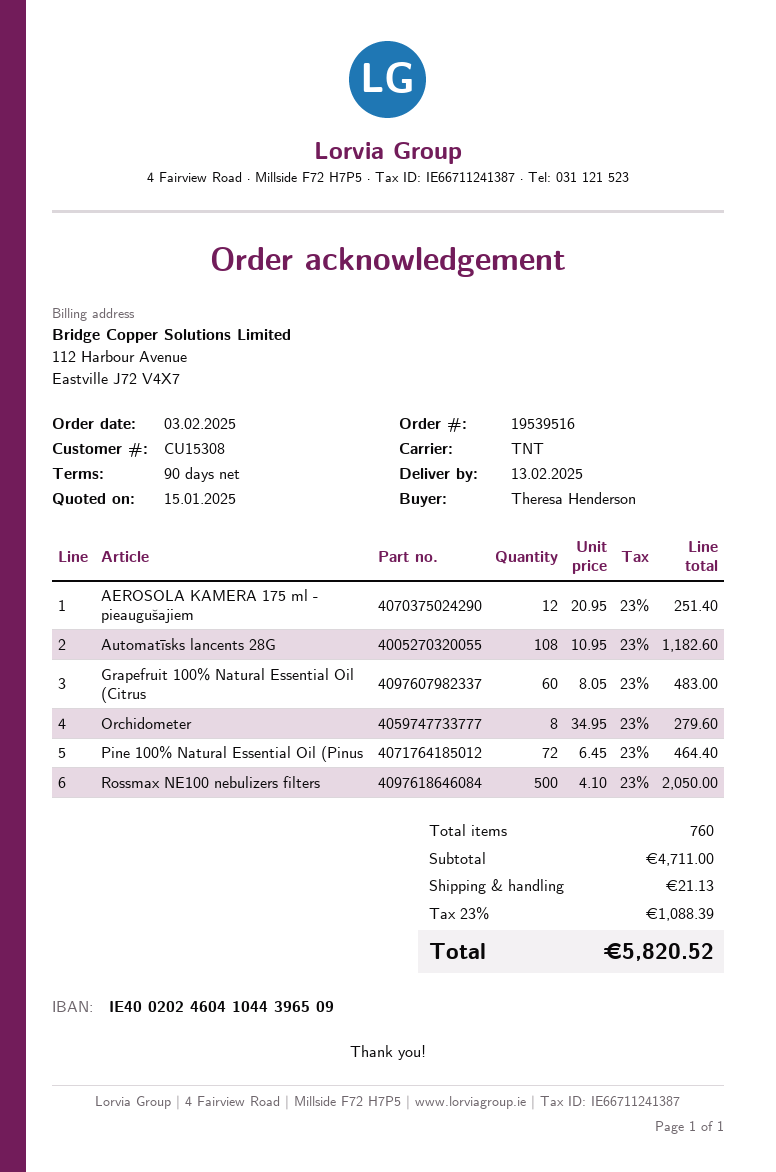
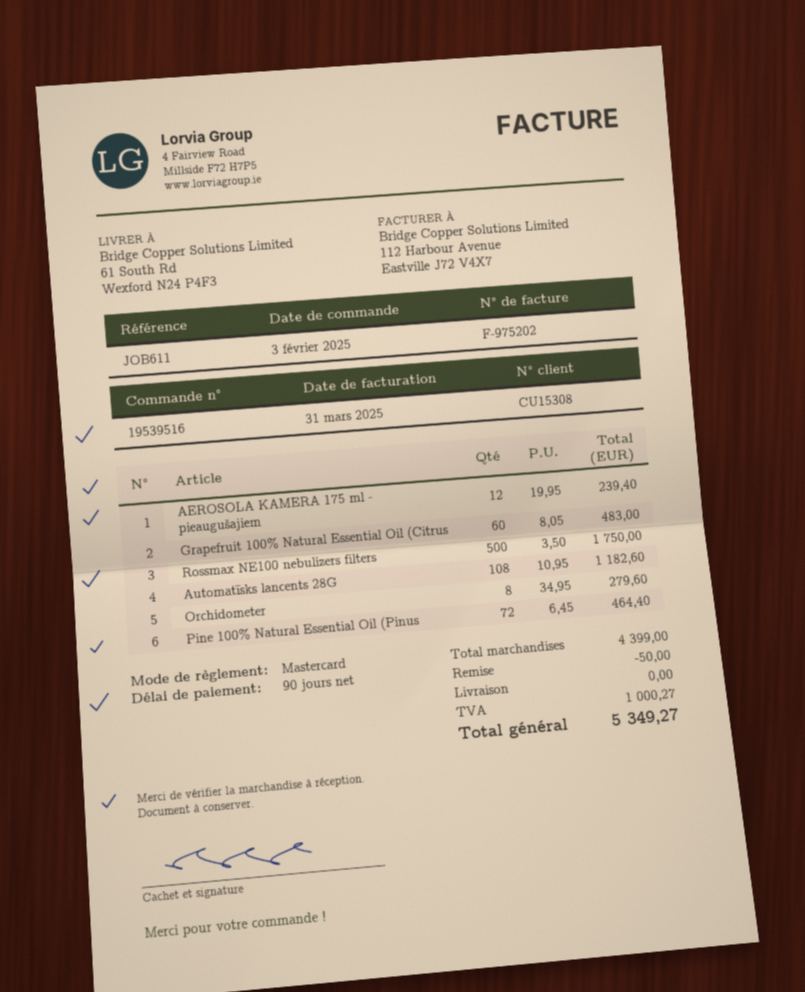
AEROSOLA KAMERA 175 ml - pieaugušajiem: 12 x 20.95 = 251.40 -> 12 x 19.95 = 239.40
Rossmax NE100 nebulizers filters: 500 x 4.10 = 2050.00 -> 500 x 3.50 = 1750.00
subtotal: 4711.00 -> 4399.00
discount: none -> 50.00
shipping: 21.13 -> 0.00
tax: 1088.39 -> 1000.27
total: 5820.52 -> 5349.27

